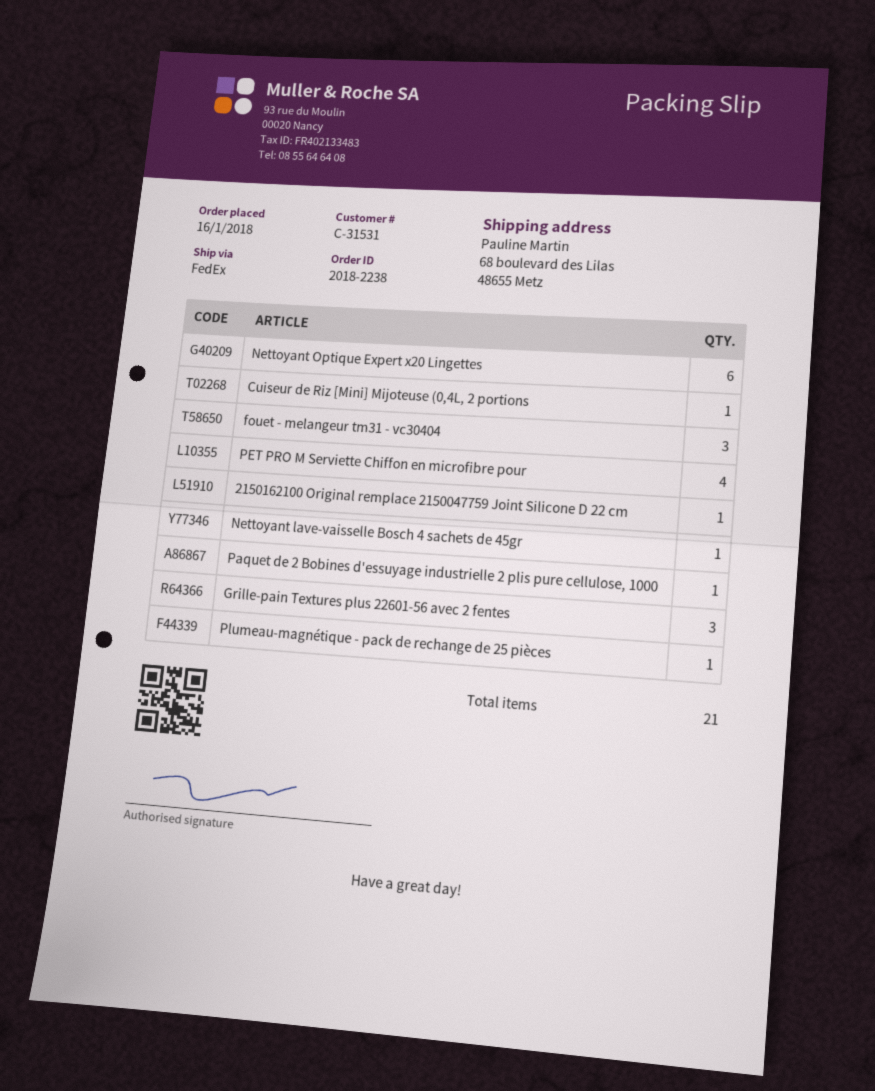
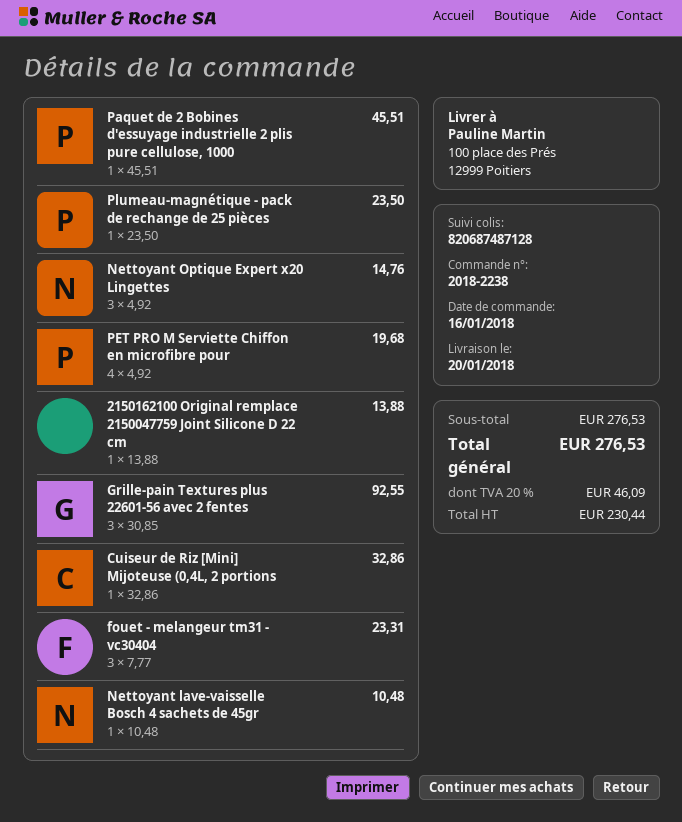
ship to: 68 boulevard des Lilas, 48655 Metz -> 100 place des Prés, 12999 Poitiers
Nettoyant Optique Expert x20 Lingettes: 6 -> 3

